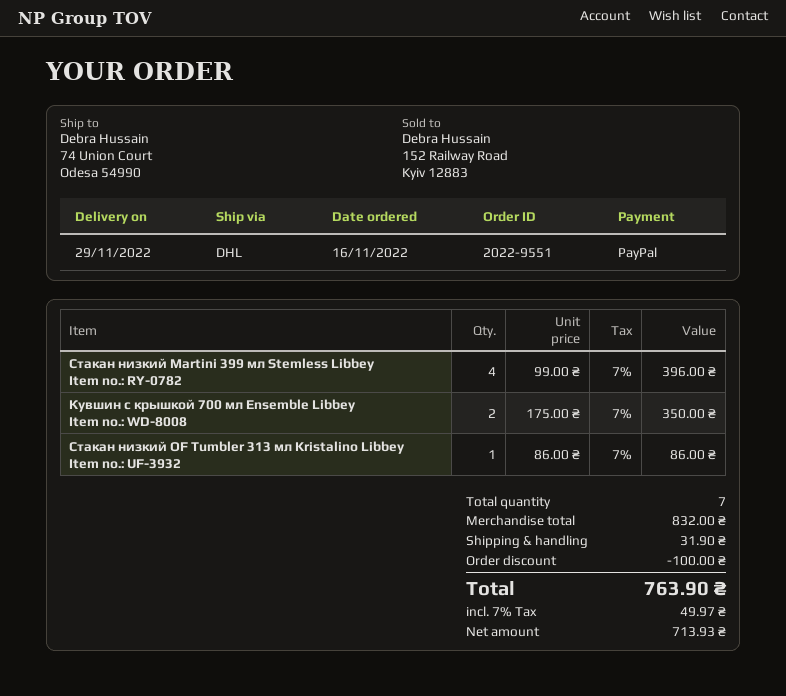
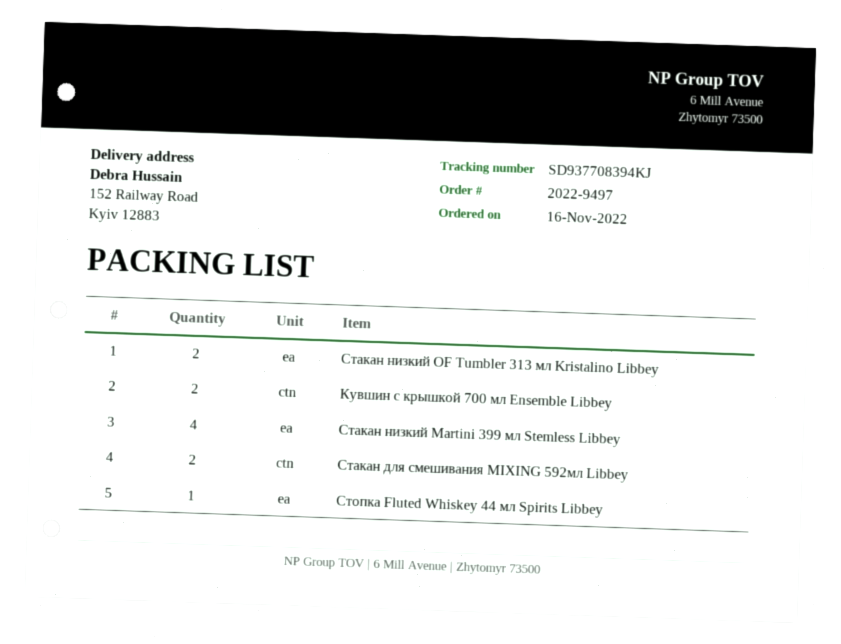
order number: 2022-9551 -> 2022-9497
ship to: 74 Union Court, Odesa 54990 -> 152 Railway Road, Kyiv 12883
Стакан низкий OF Tumbler 313 мл Kristalino Libbey: 1 -> 2
Стакан для смешивания MIXING 592мл Libbey: none -> 2
Стопка Fluted Whiskey 44 мл Spirits Libbey: none -> 1

